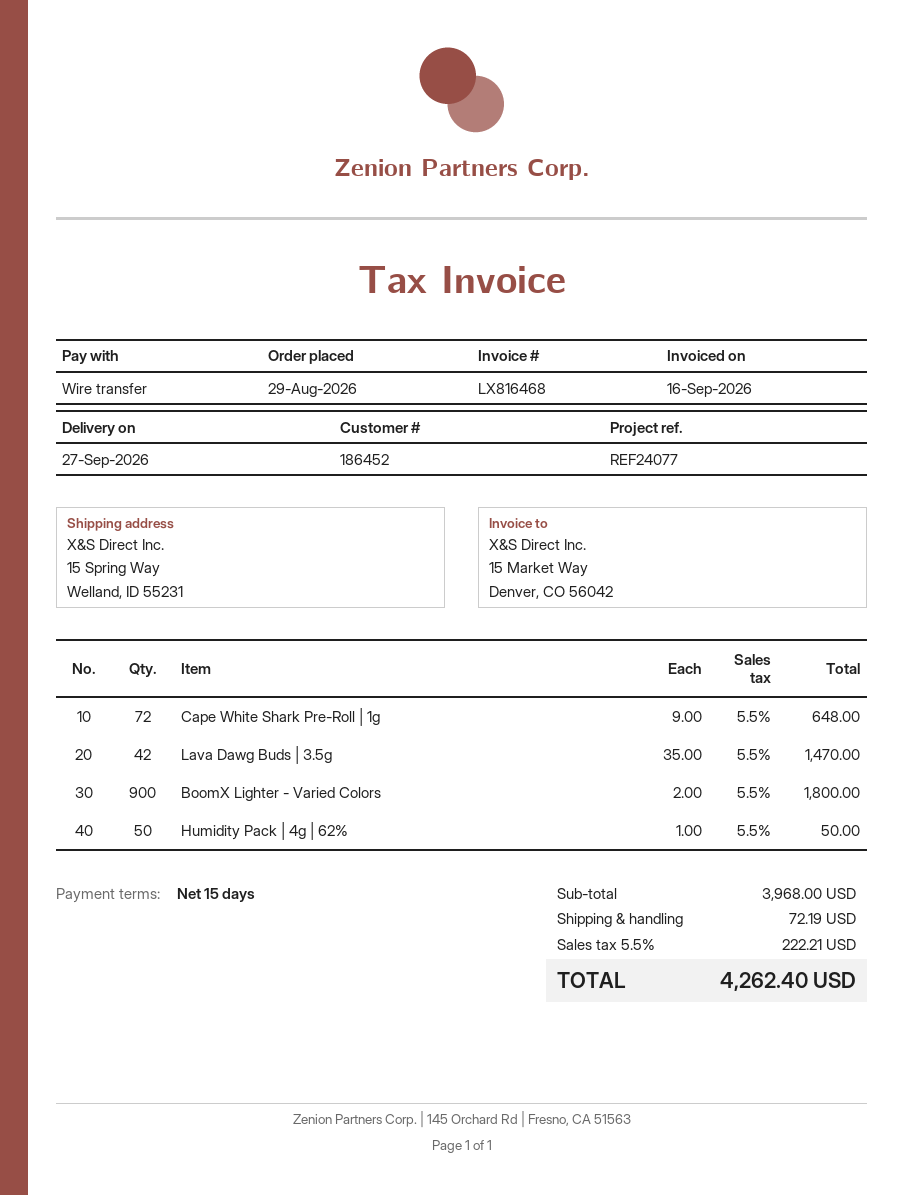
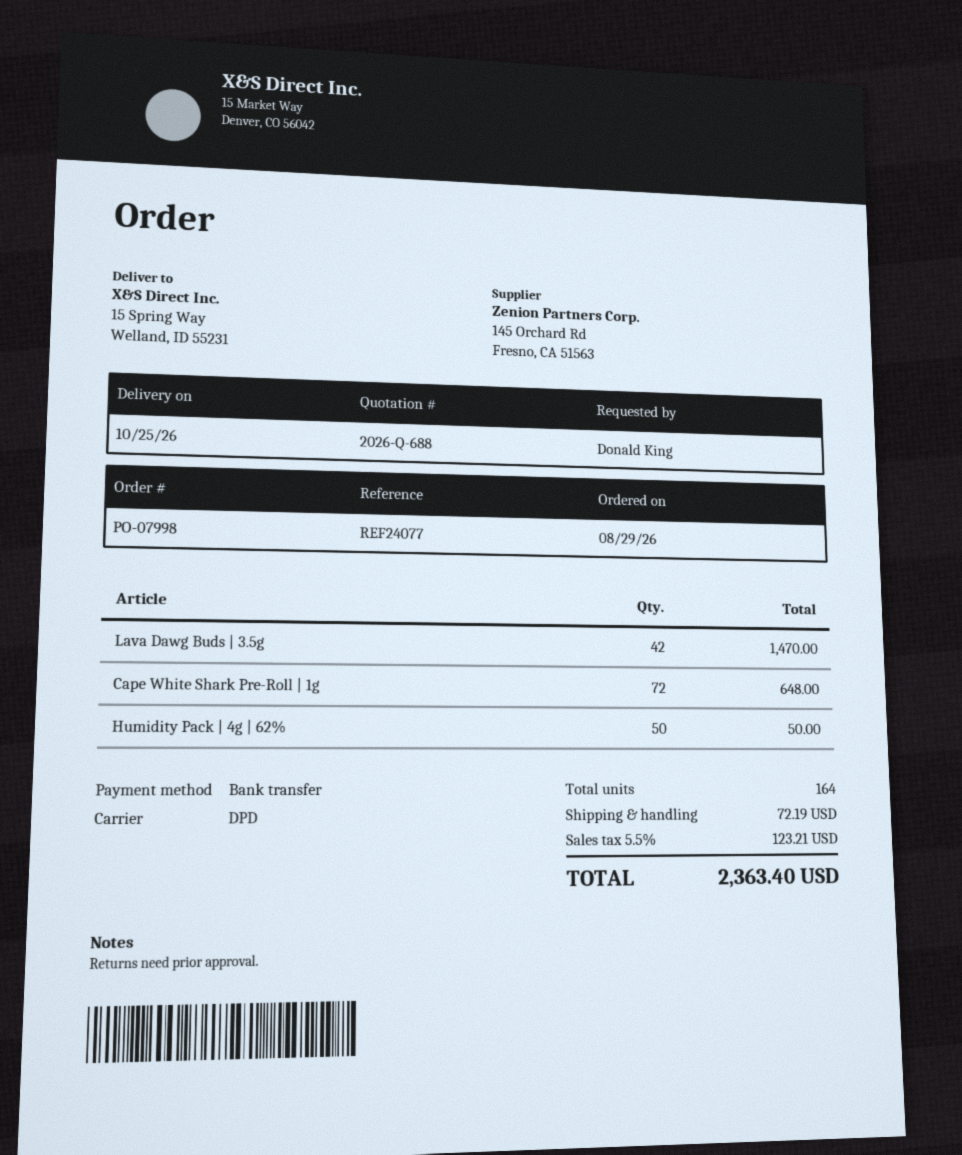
delivery date: 2026-09-27 -> 2026-10-25
BoomX Lighter - Varied Colors: 900 for 1800.00 -> none
tax: 5.5% = 222.21 -> 5.5% = 123.21
total: 4262.40 -> 2363.40

